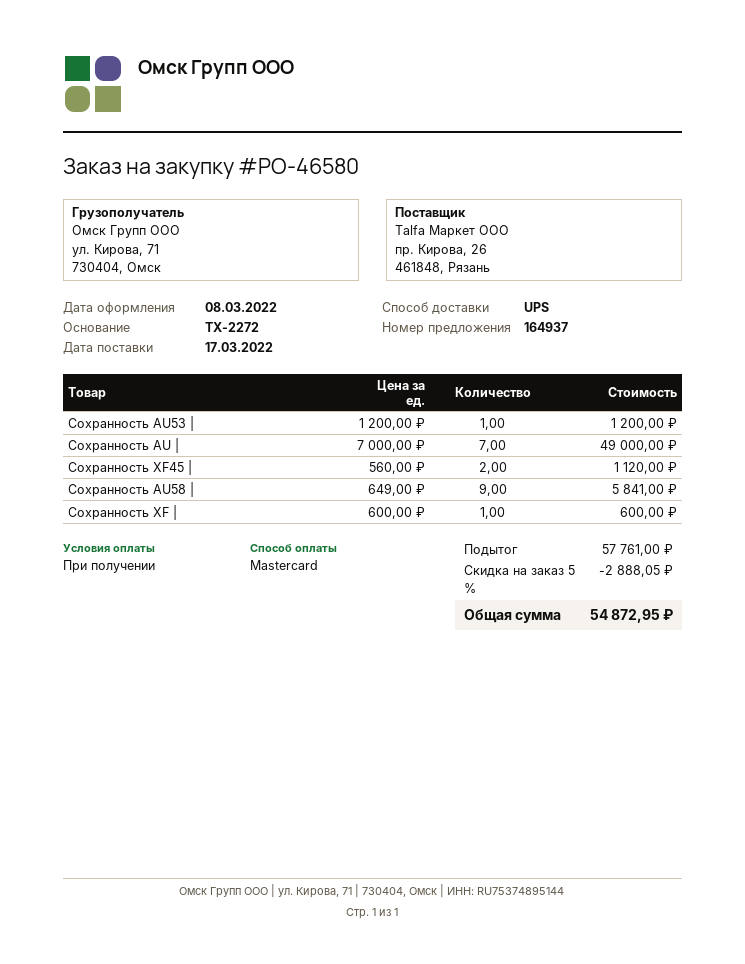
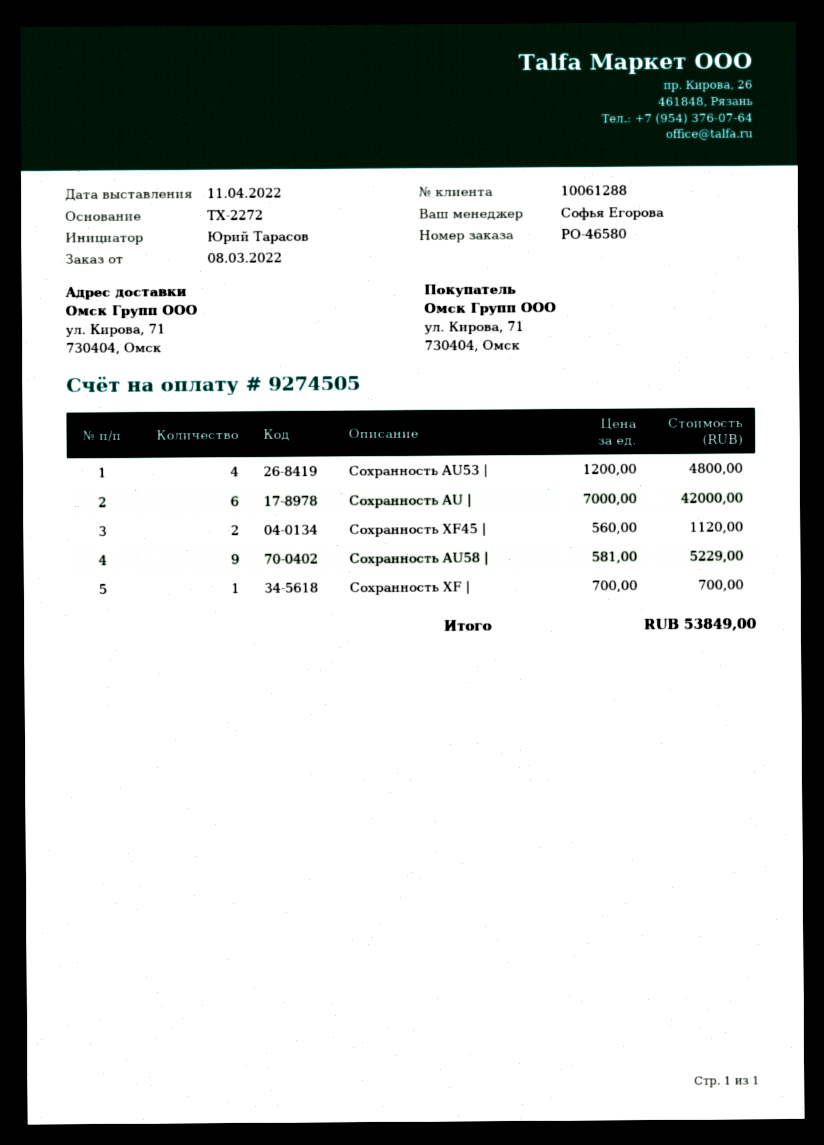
Сохранность AU53 |: 1 x 1200.00 = 1200.00 -> 4 x 1200.00 = 4800.00
Сохранность AU |: 7 x 7000.00 = 49000.00 -> 6 x 7000.00 = 42000.00
Сохранность AU58 |: 9 x 649.00 = 5841.00 -> 9 x 581.00 = 5229.00
Сохранность XF |: 1 x 600.00 = 600.00 -> 1 x 700.00 = 700.00
discount: 5% = 2888.05 -> none
total: 54872.95 -> 53849.00

